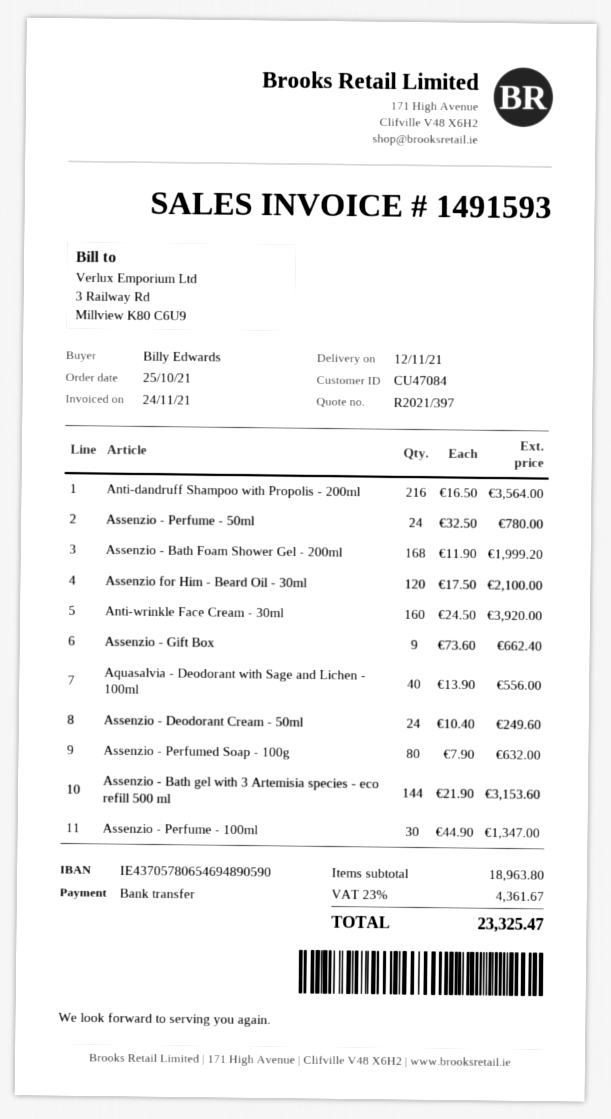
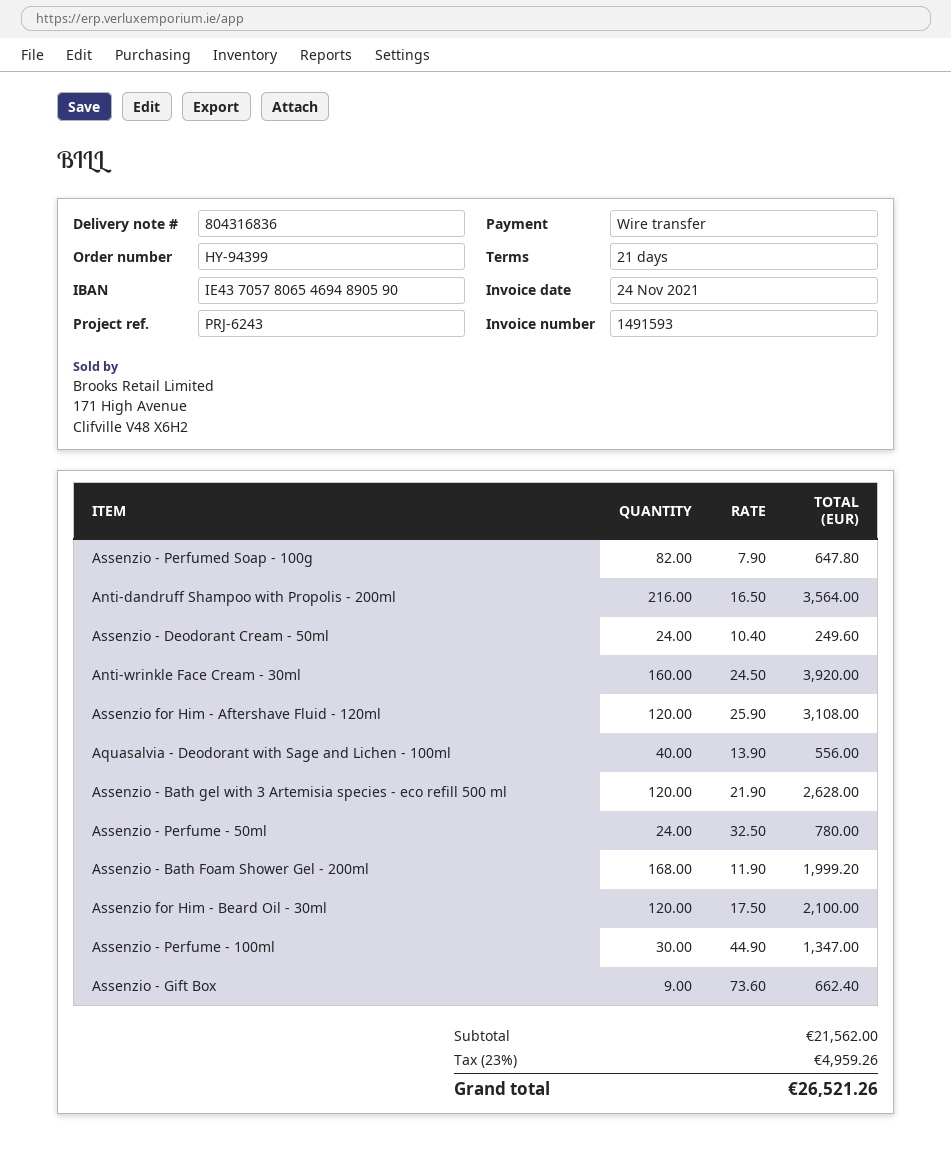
Assenzio - Perfumed Soap - 100g: 80 x 7.90 = 632.00 -> 82 x 7.90 = 647.80
Assenzio - Bath gel with 3 Artemisia species - eco refill 500 ml: 144 x 21.90 = 3153.60 -> 120 x 21.90 = 2628.00
Assenzio for Him - Aftershave Fluid - 120ml: none -> 120 x 25.90 = 3108.00
subtotal: 18963.80 -> 21562.00
tax: 23% = 4361.67 -> 23% = 4959.26
total: 23325.47 -> 26521.26

